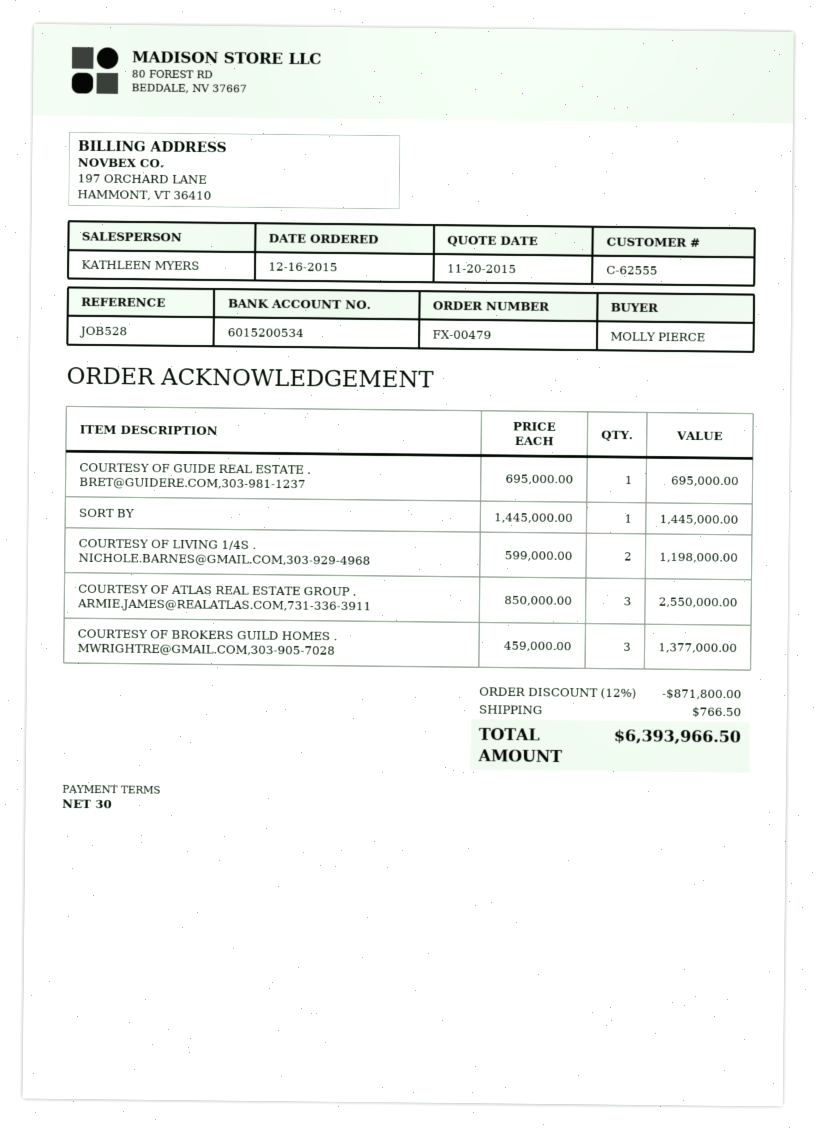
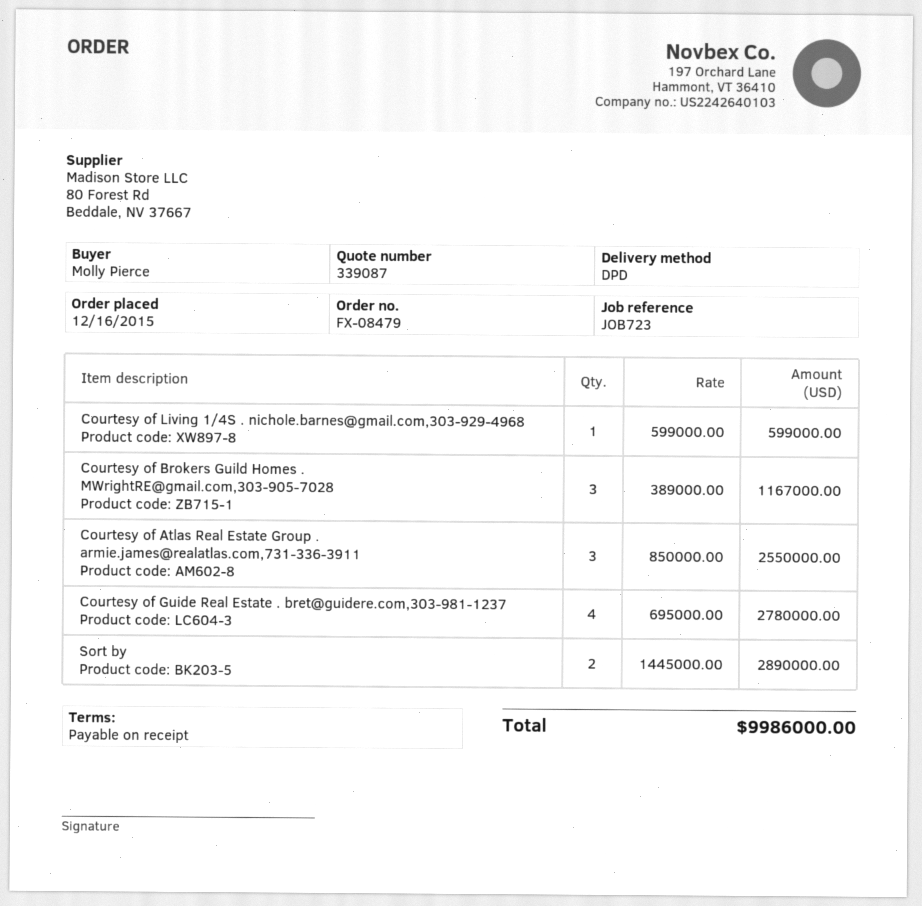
order number: FX-00479 -> FX-08479
payment terms: 30 days -> on receipt
reference: JOB528 -> JOB723
COURTESY OF GUIDE REAL ESTATE . BRET@GUIDERE.COM,303-981-1237: 1 x 695000.00 = 695000.00 -> 4 x 695000.00 = 2780000.00
SORT BY: 1 x 1445000.00 = 1445000.00 -> 2 x 1445000.00 = 2890000.00
COURTESY OF LIVING 1/4S . NICHOLE.BARNES@GMAIL.COM,303-929-4968: 2 x 599000.00 = 1198000.00 -> 1 x 599000.00 = 599000.00
COURTESY OF BROKERS GUILD HOMES . MWRIGHTRE@GMAIL.COM,303-905-7028: 3 x 459000.00 = 1377000.00 -> 3 x 389000.00 = 1167000.00
discount: 12% = 871800.00 -> none
shipping: 766.50 -> none
total: 6393966.50 -> 9986000.00

